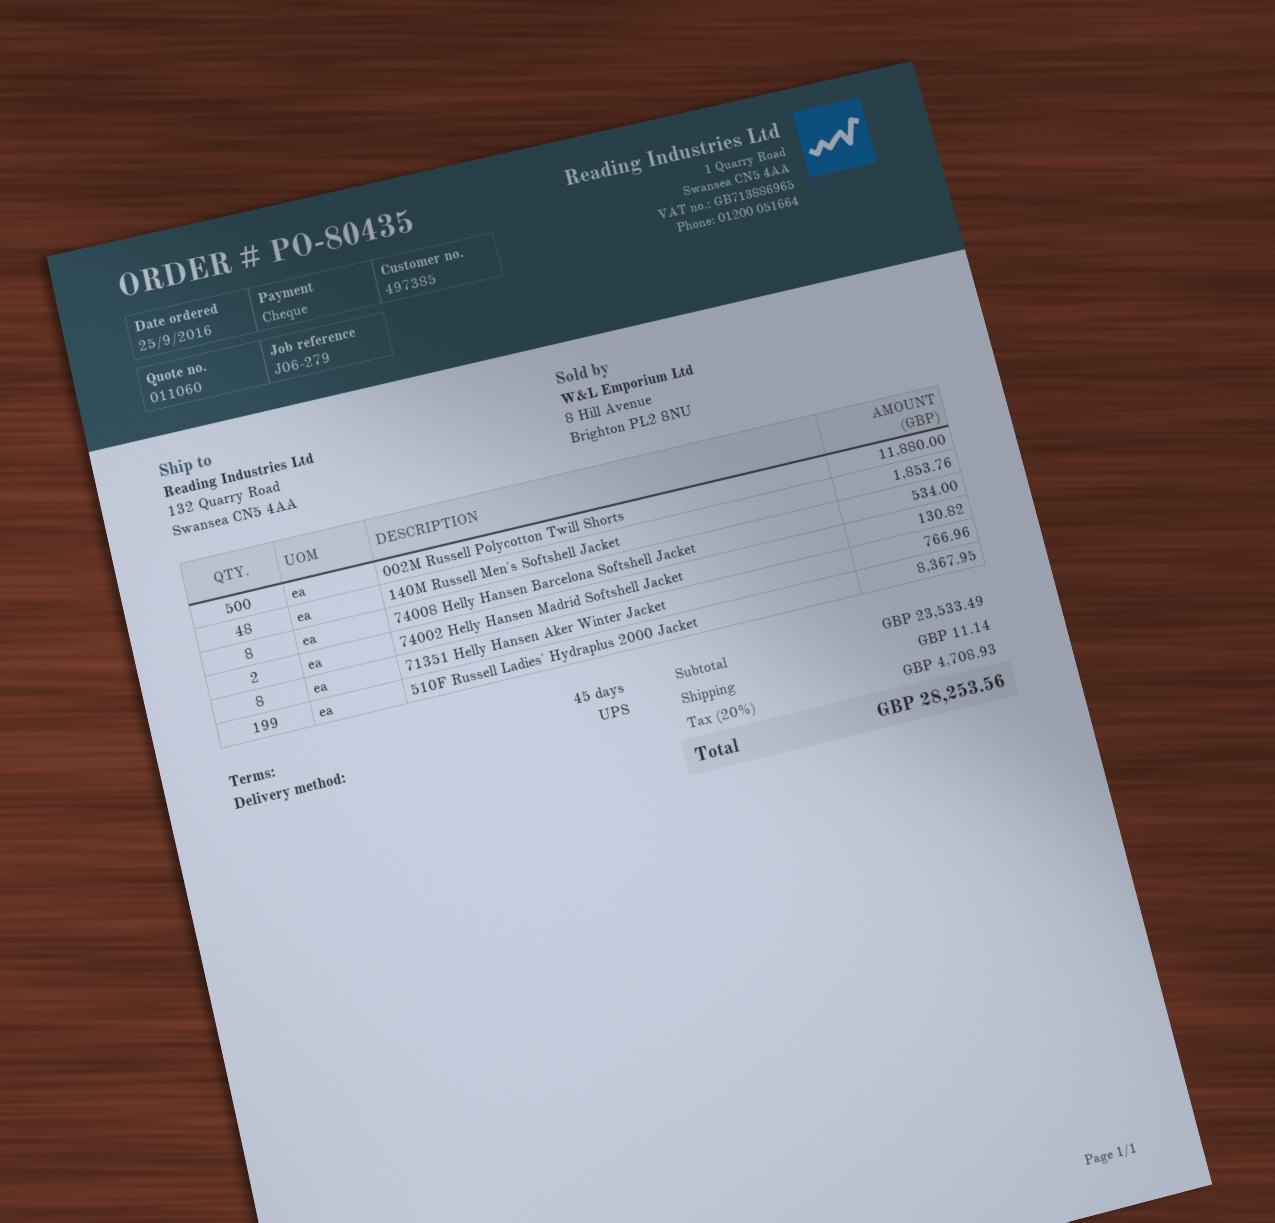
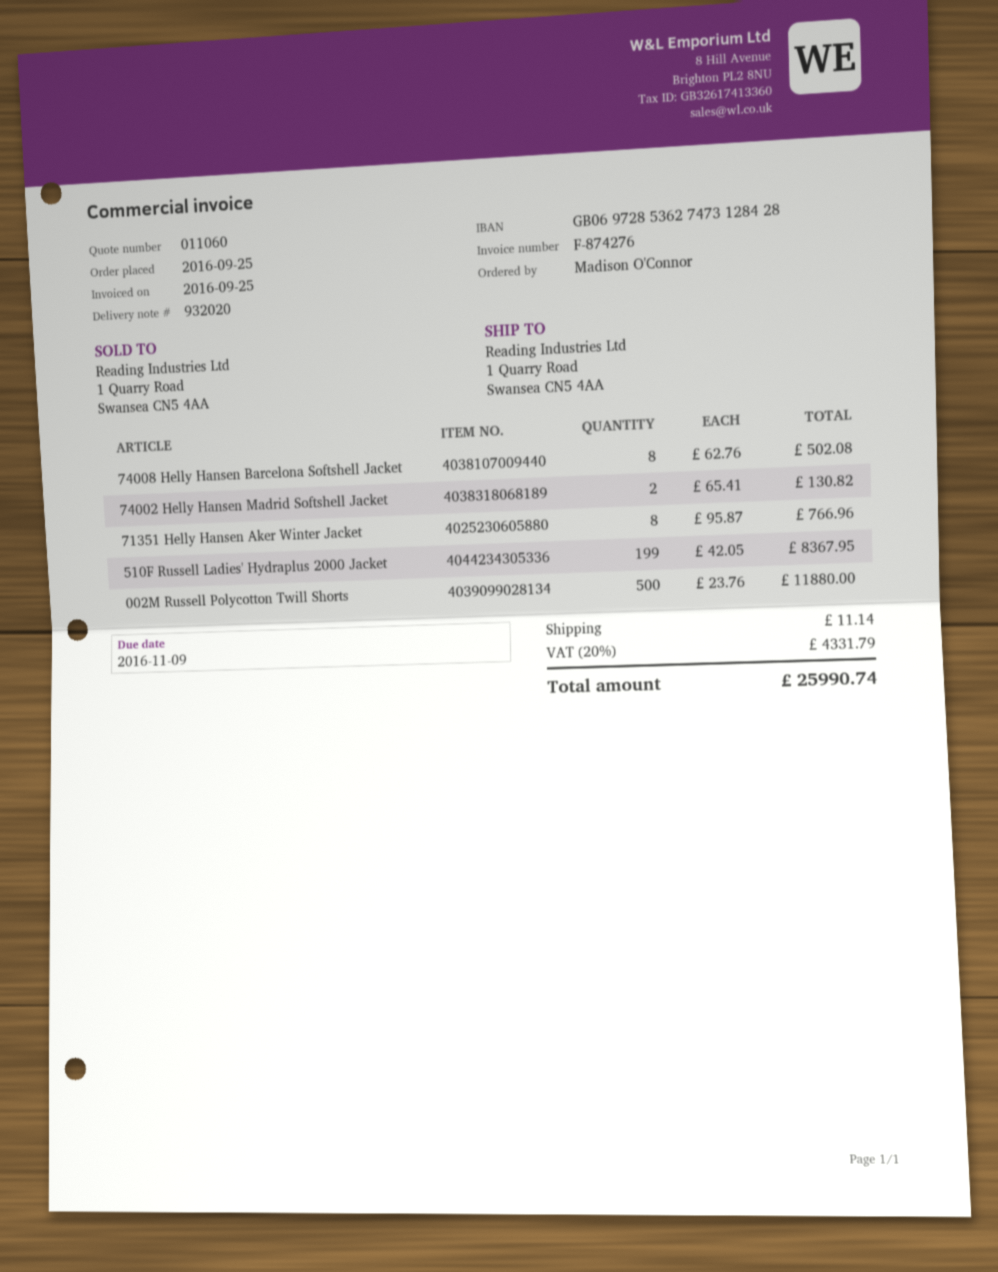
ship to: 132 Quarry Road, Swansea CN5 4AA -> 1 Quarry Road, Swansea CN5 4AA
140M Russell Men's Softshell Jacket: 48 for 1853.76 -> none
74008 Helly Hansen Barcelona Softshell Jacket: 8 for 534.00 -> 8 for 502.08
tax: 20% = 4708.93 -> 20% = 4331.79
total: 28253.56 -> 25990.74

